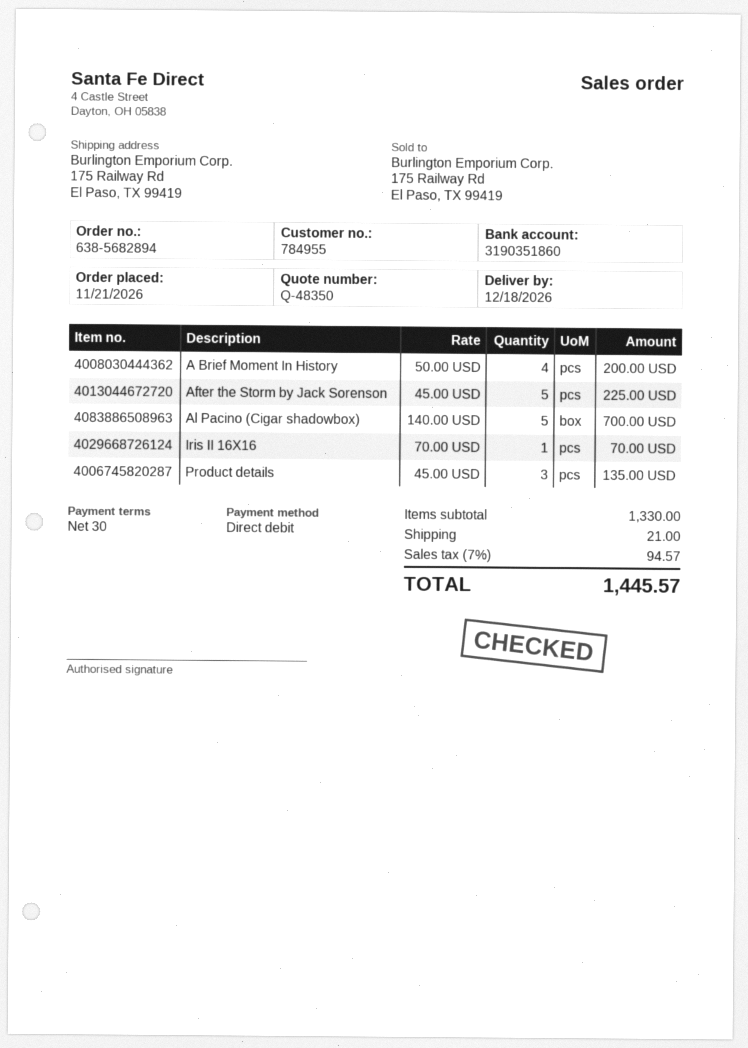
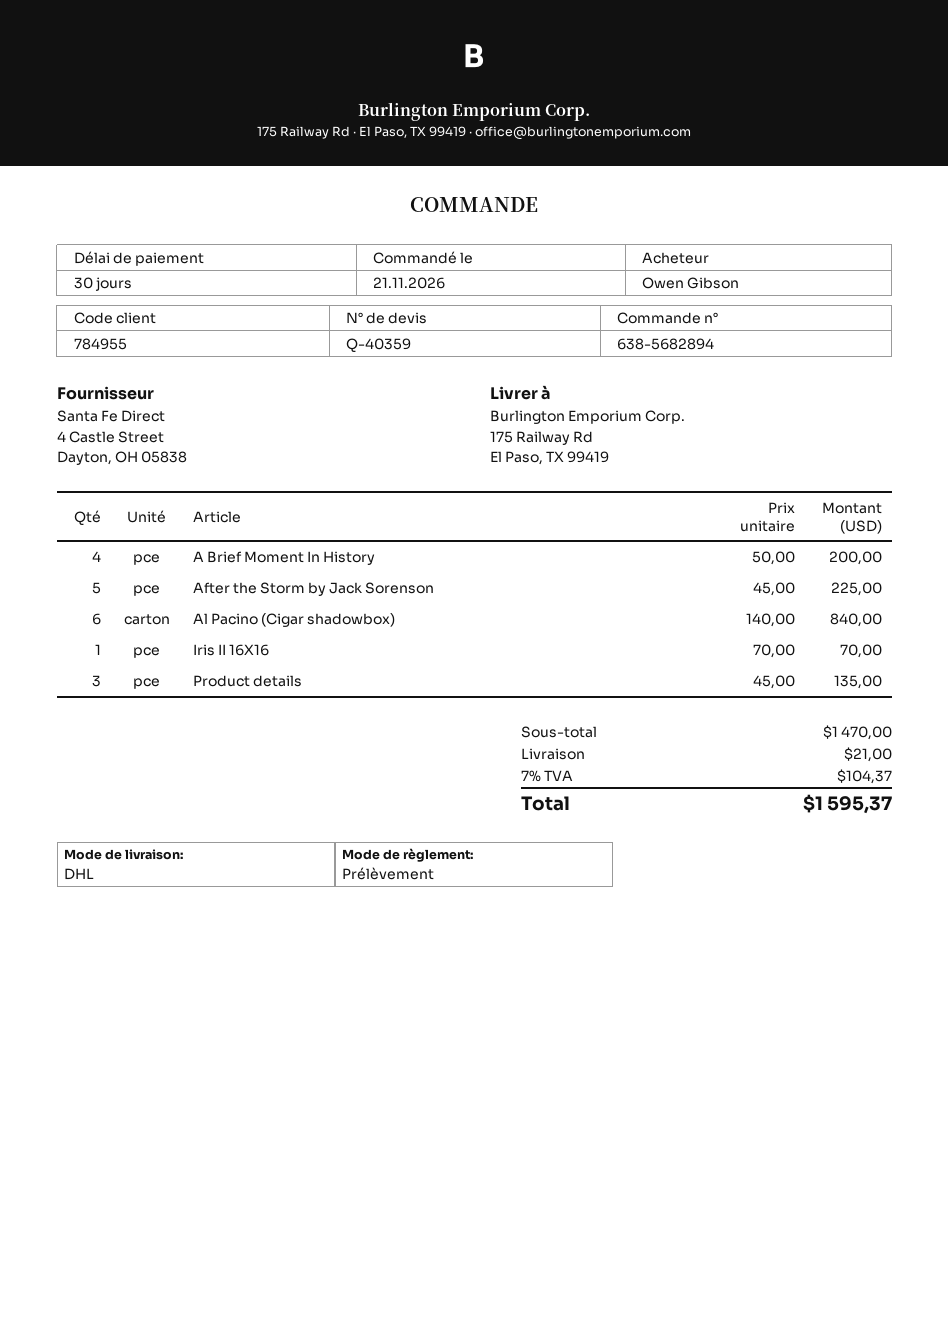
quote number: Q-48350 -> Q-40359
Al Pacino (Cigar shadowbox): 5 x 140.00 = 700.00 -> 6 x 140.00 = 840.00
subtotal: 1330.00 -> 1470.00
tax: 7% = 94.57 -> 7% = 104.37
total: 1445.57 -> 1595.37

